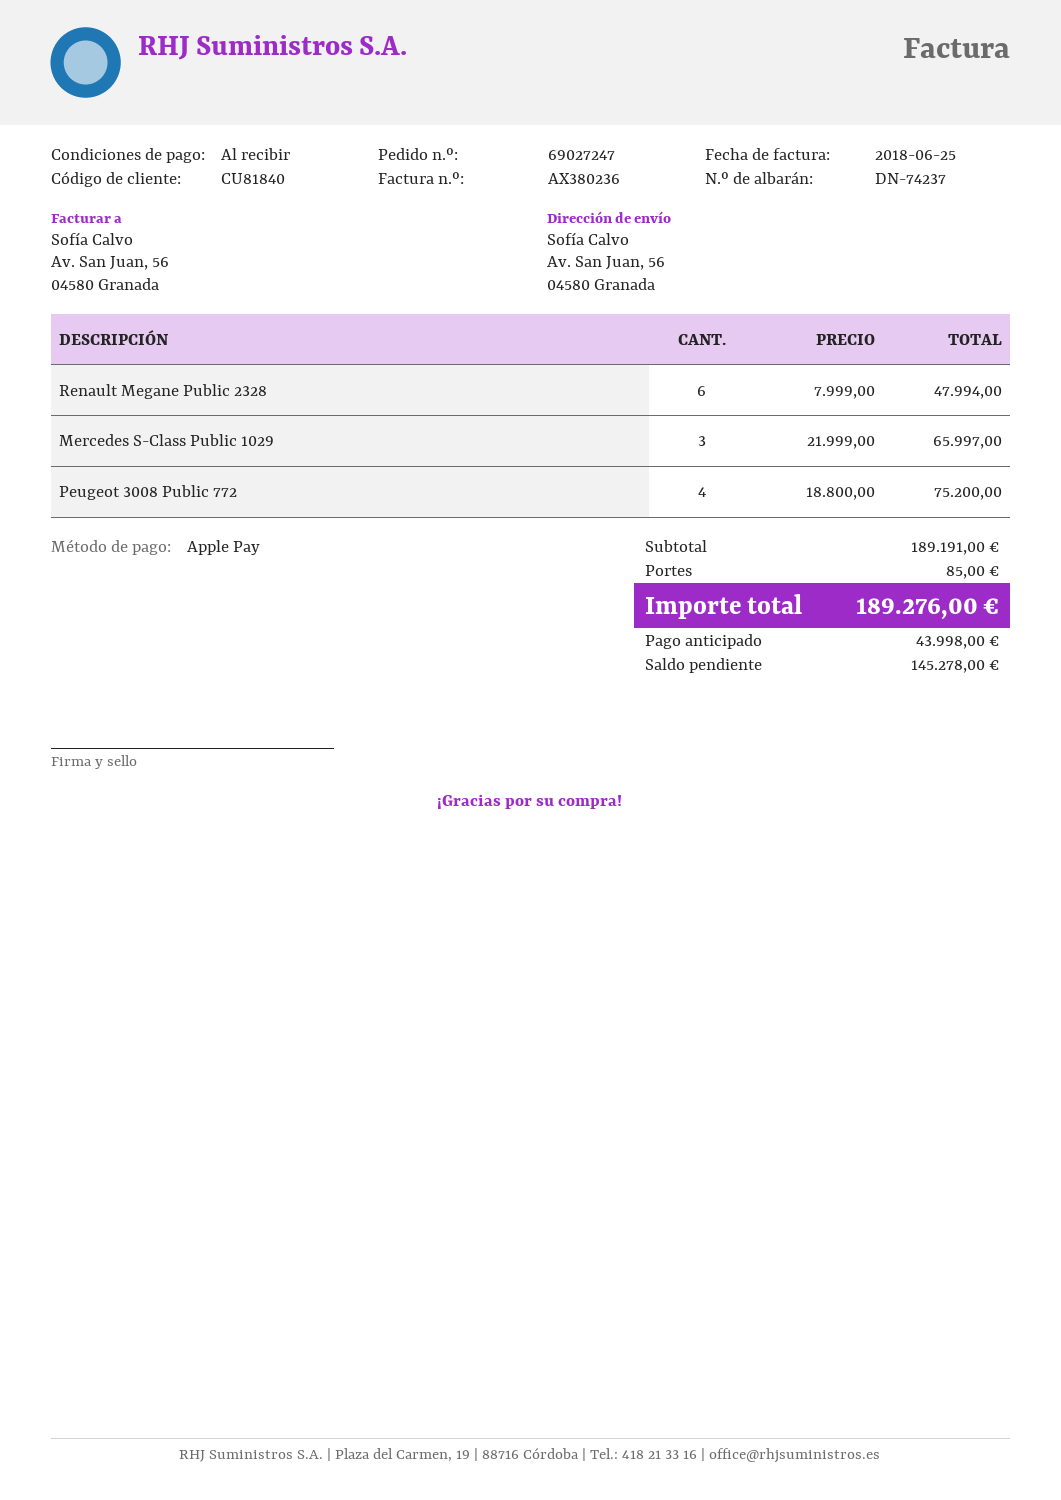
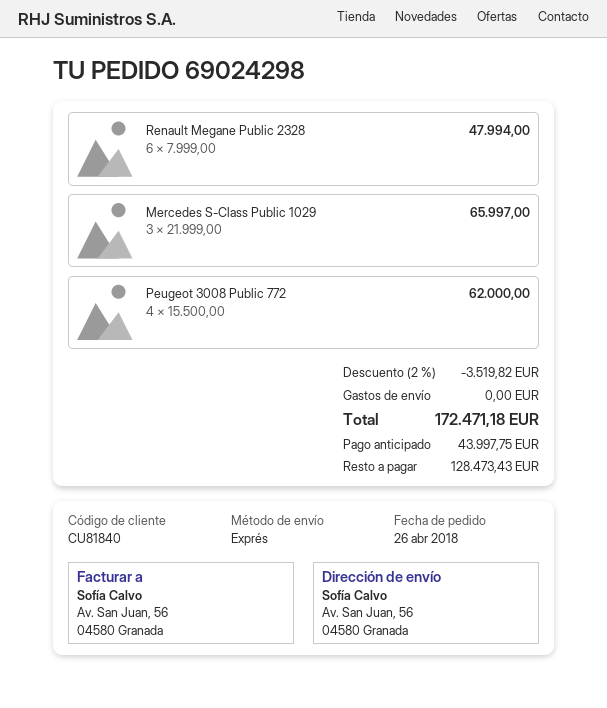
order number: 69027247 -> 69024298
Peugeot 3008 Public 772: 4 x 18800.00 = 75200.00 -> 4 x 15500.00 = 62000.00
discount: none -> 2% = 3519.82
shipping: 85.00 -> 0.00
total: 189276.00 -> 172471.18
deposit: 43998.00 -> 43997.75
balance: 145278.00 -> 128473.43

